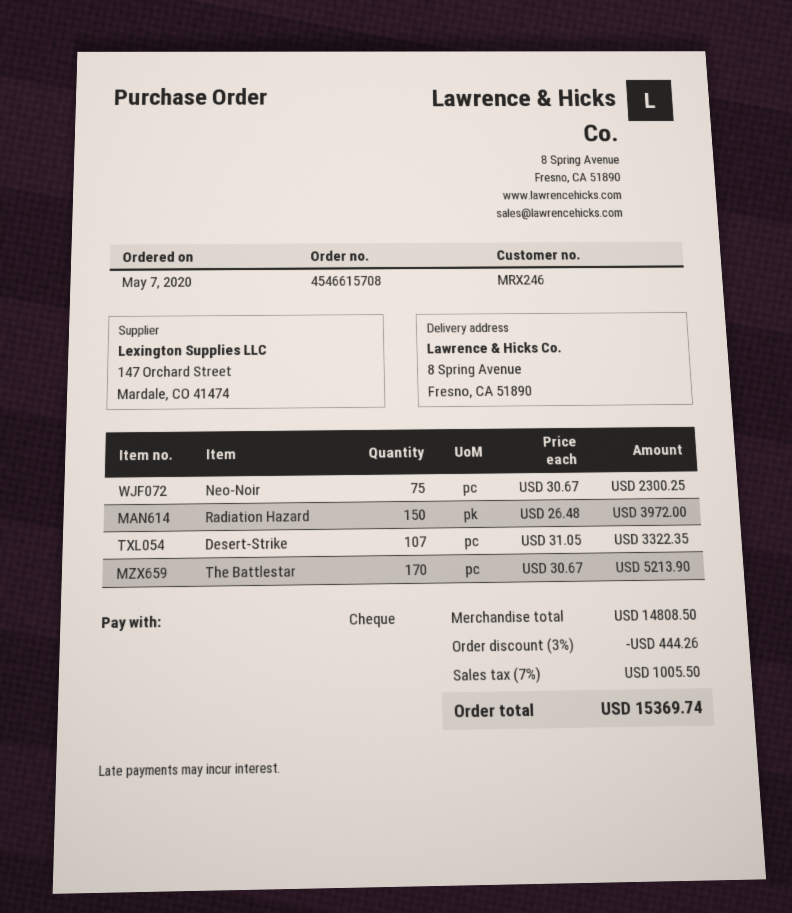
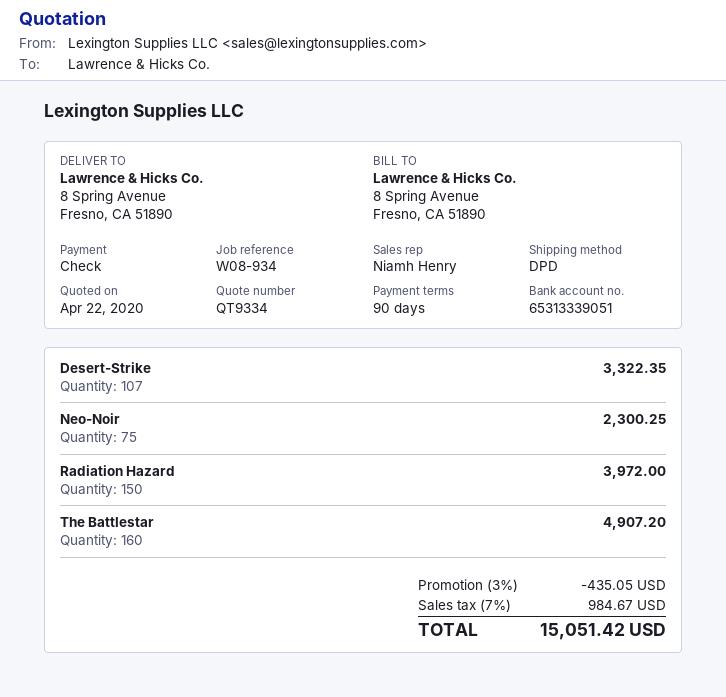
The Battlestar: 170 for 5213.90 -> 160 for 4907.20
discount: 3% = 444.26 -> 3% = 435.05
tax: 7% = 1005.50 -> 7% = 984.67
total: 15369.74 -> 15051.42

